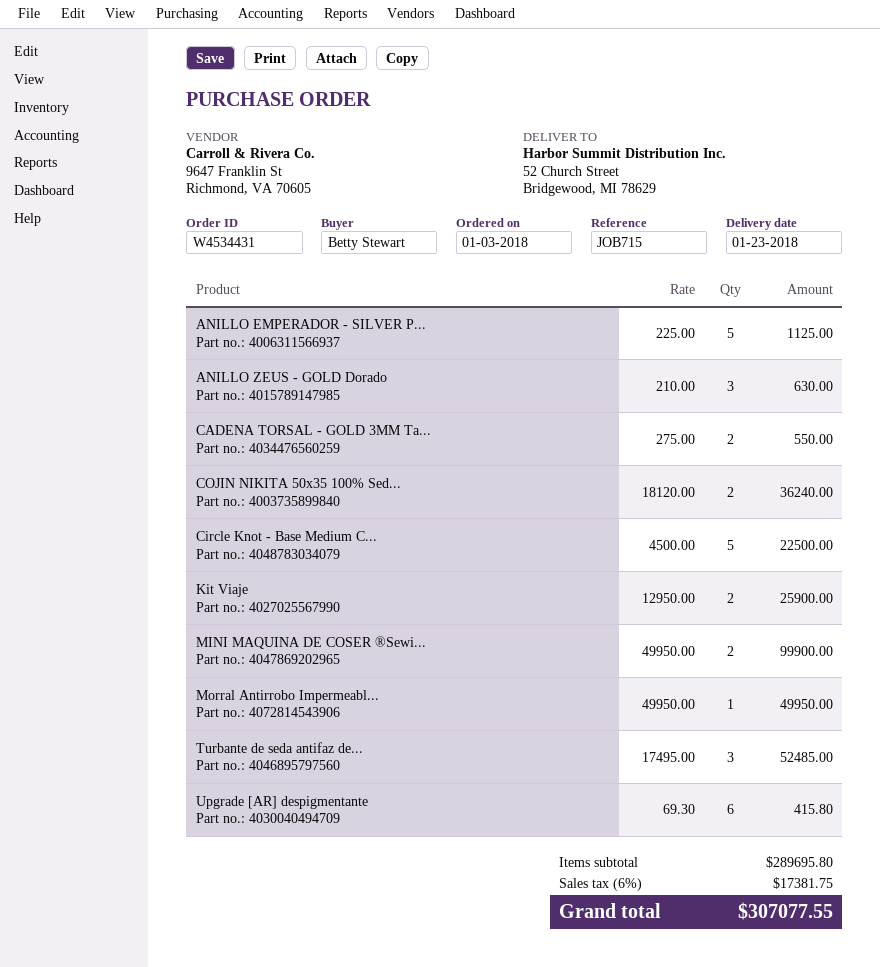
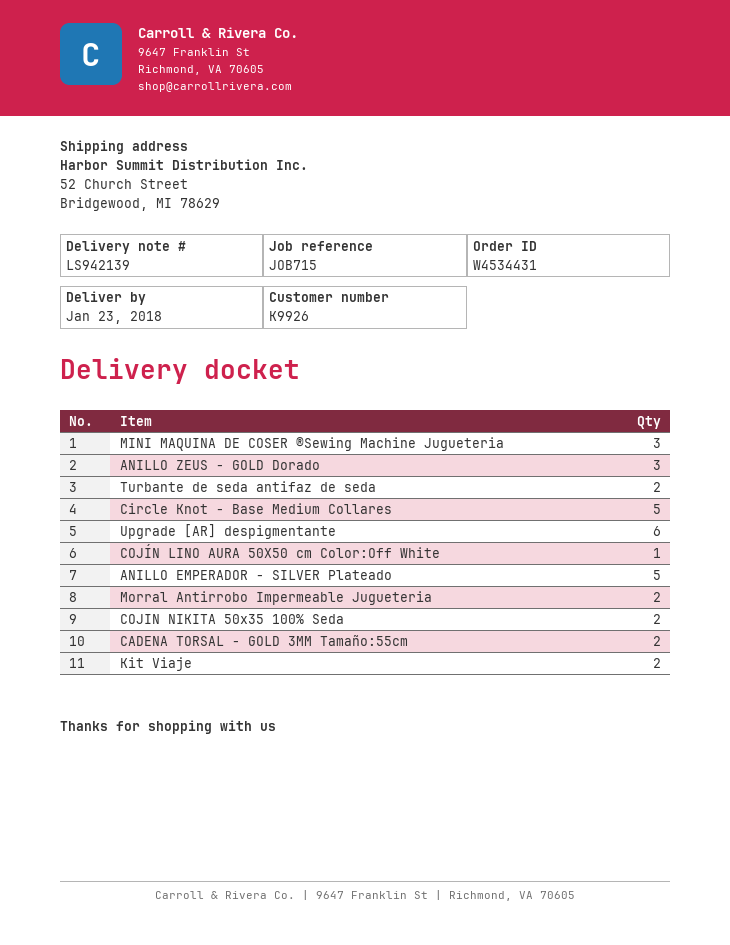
MINI MAQUINA DE COSER ®Sewi...: 2 -> 3
Morral Antirrobo Impermeabl...: 1 -> 2
Turbante de seda antifaz de...: 3 -> 2
COJÍN LINO AURA 50X50 cm Color:Off White: none -> 1

